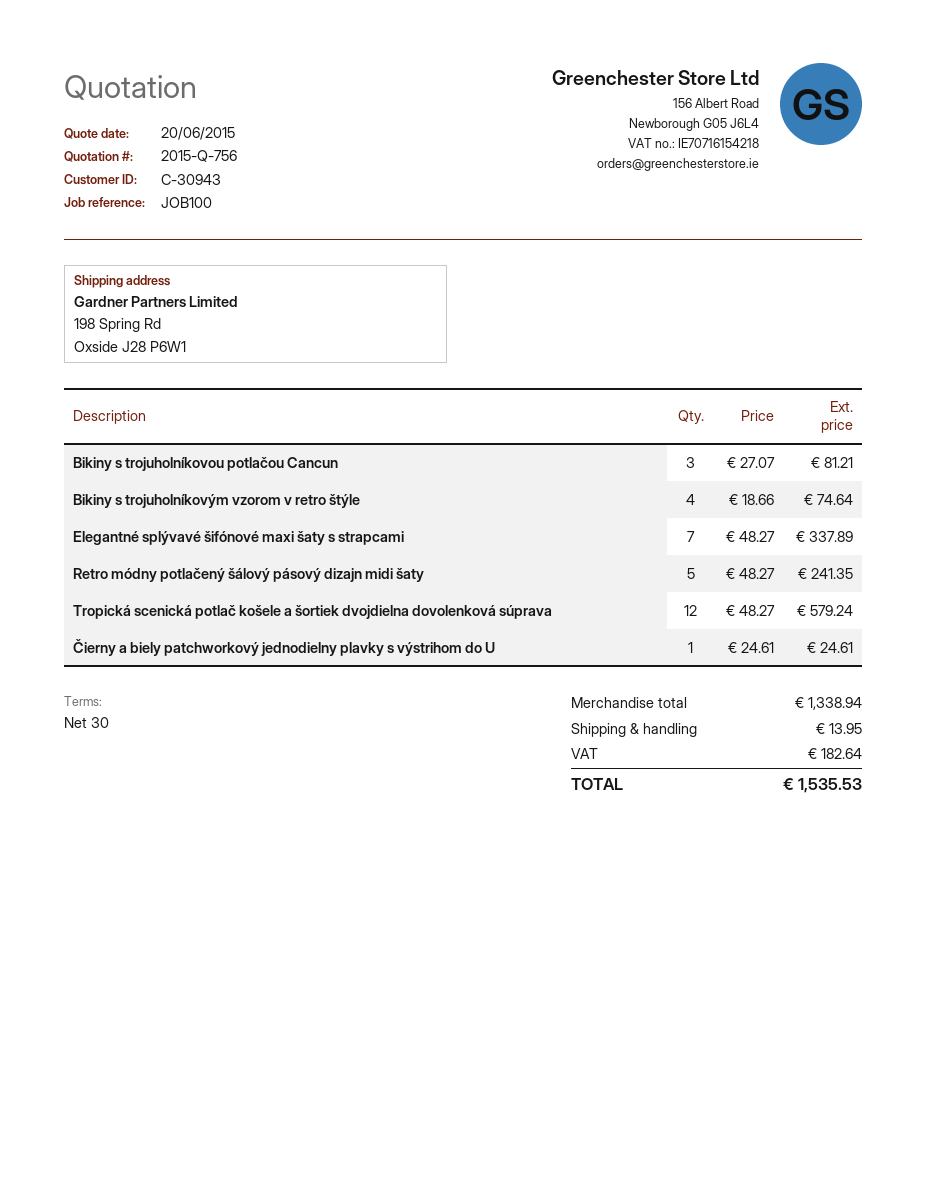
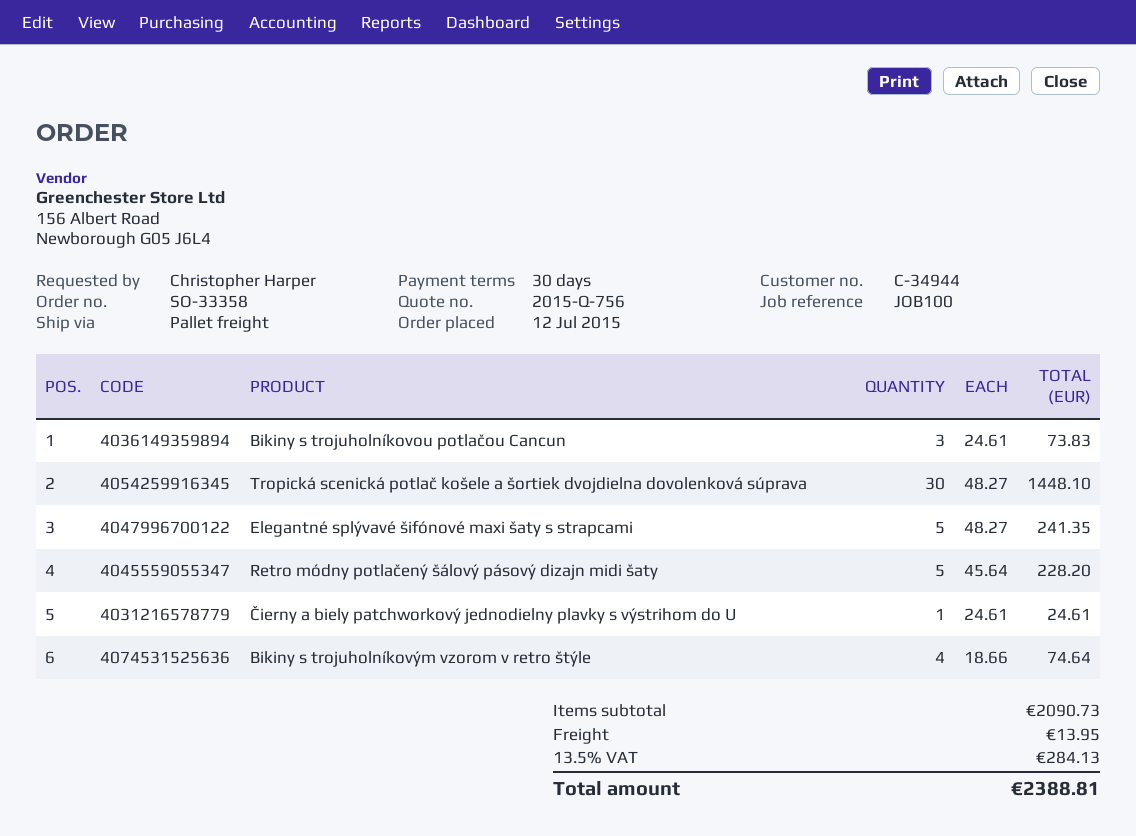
customer number: C-30943 -> C-34944
Bikiny s trojuholníkovou potlačou Cancun: 3 x 27.07 = 81.21 -> 3 x 24.61 = 73.83
Elegantné splývavé šifónové maxi šaty s strapcami: 7 x 48.27 = 337.89 -> 5 x 48.27 = 241.35
Retro módny potlačený šálový pásový dizajn midi šaty: 5 x 48.27 = 241.35 -> 5 x 45.64 = 228.20
Tropická scenická potlač košele a šortiek dvojdielna dovolenková súprava: 12 x 48.27 = 579.24 -> 30 x 48.27 = 1448.10
subtotal: 1338.94 -> 2090.73
tax: 182.64 -> 284.13
total: 1535.53 -> 2388.81

